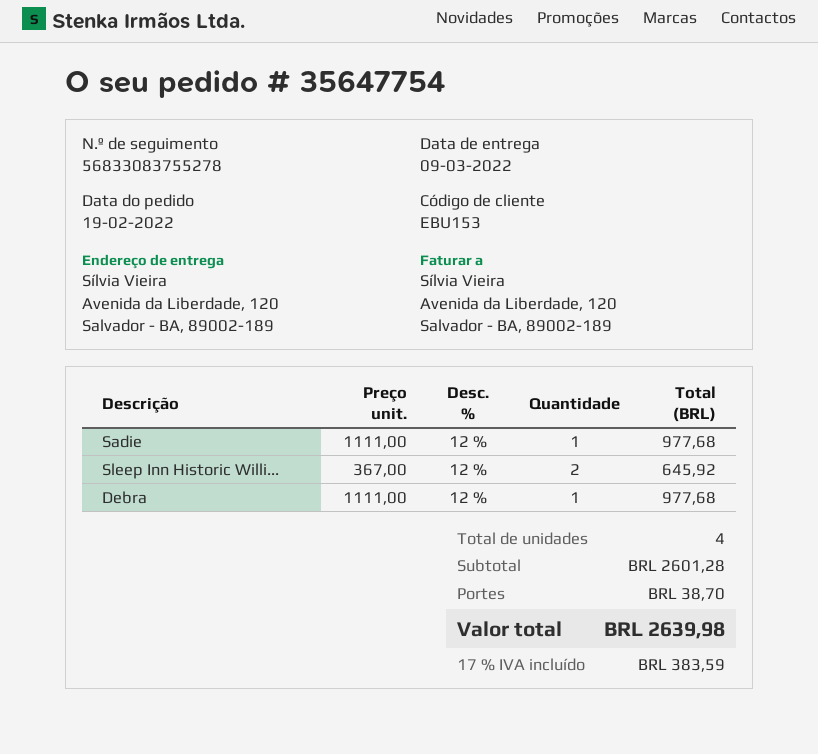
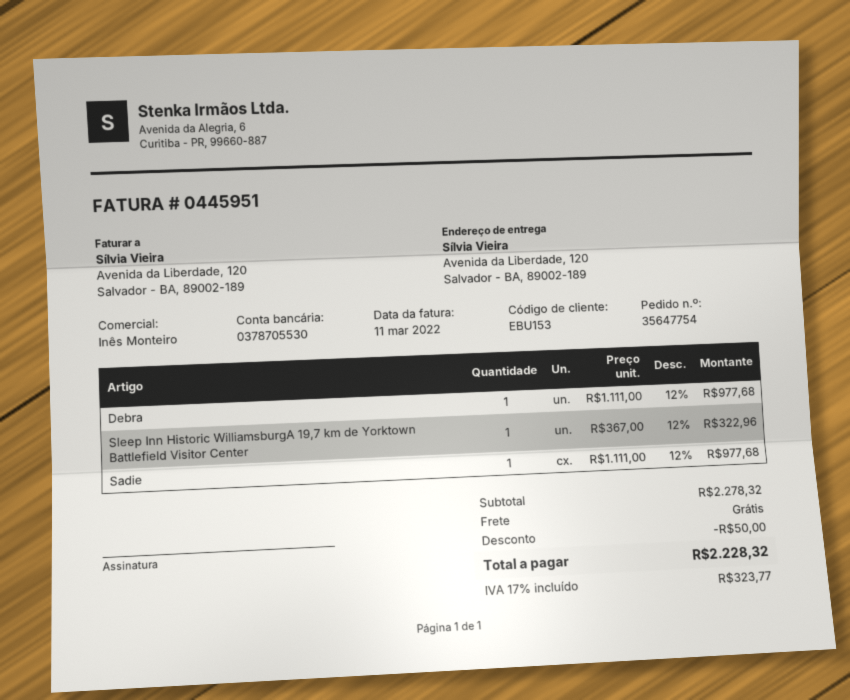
Sleep Inn Historic Willi...: 2 x 367.00 - 12% = 645.92 -> 1 x 367.00 - 12% = 322.96
subtotal: 2601.28 -> 2278.32
discount: none -> 50.00
shipping: 38.70 -> 0.00
tax: 17% = 383.59 -> 17% = 323.77
total: 2639.98 -> 2228.32

